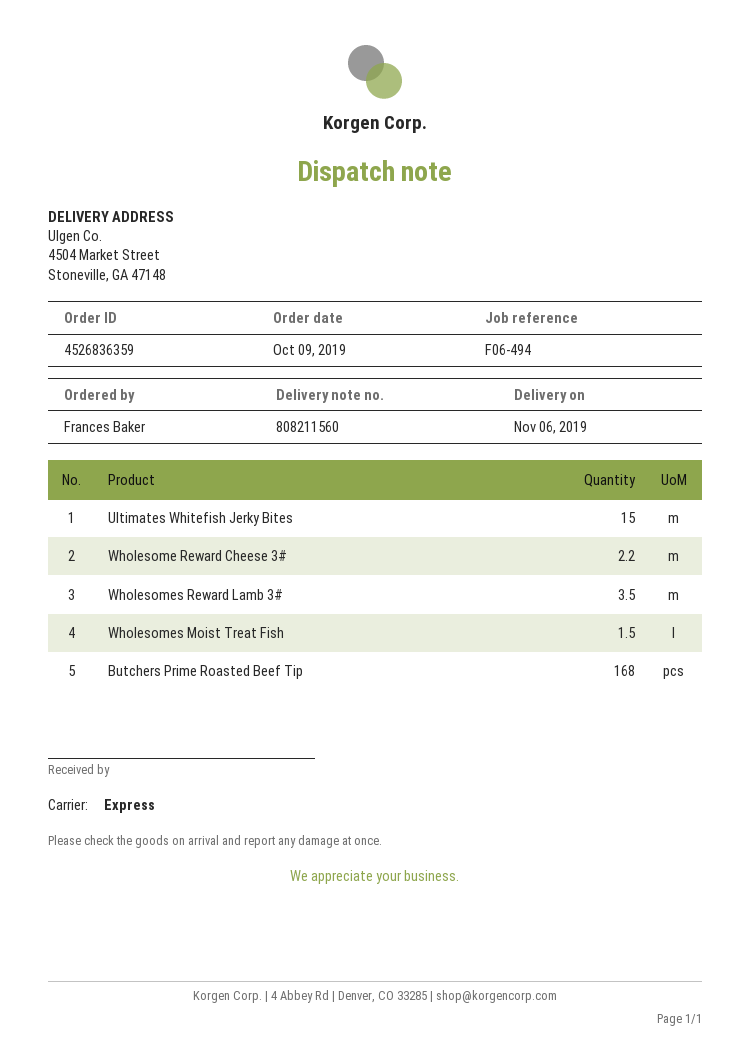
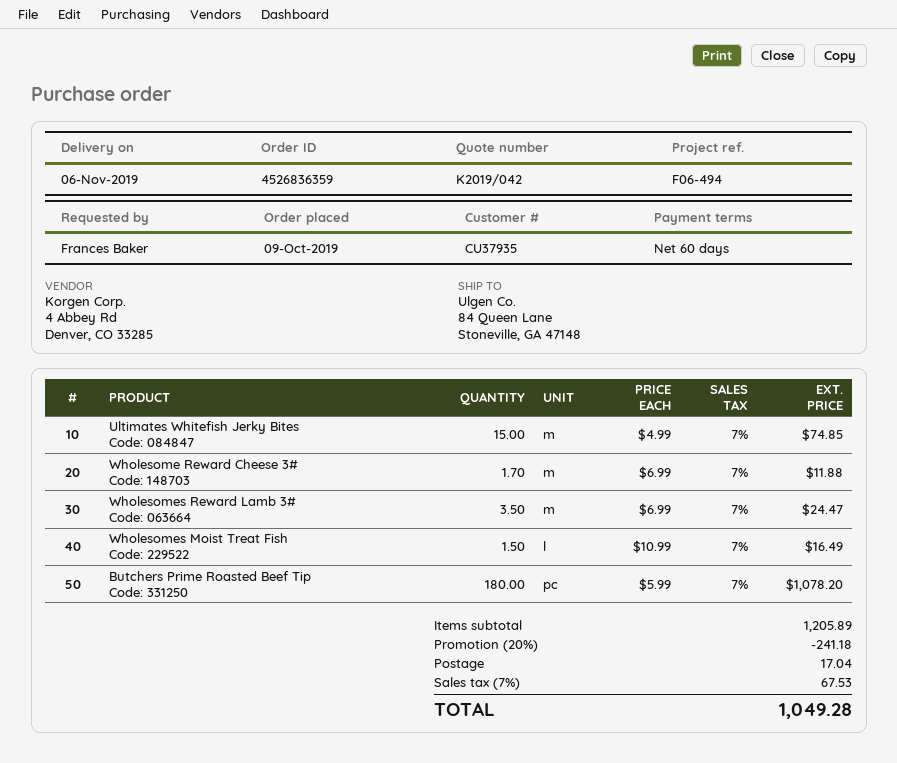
ship to: 4504 Market Street, Stoneville, GA 47148 -> 84 Queen Lane, Stoneville, GA 47148
Wholesome Reward Cheese 3#: 2.2 -> 1.7
Butchers Prime Roasted Beef Tip: 168 -> 180

